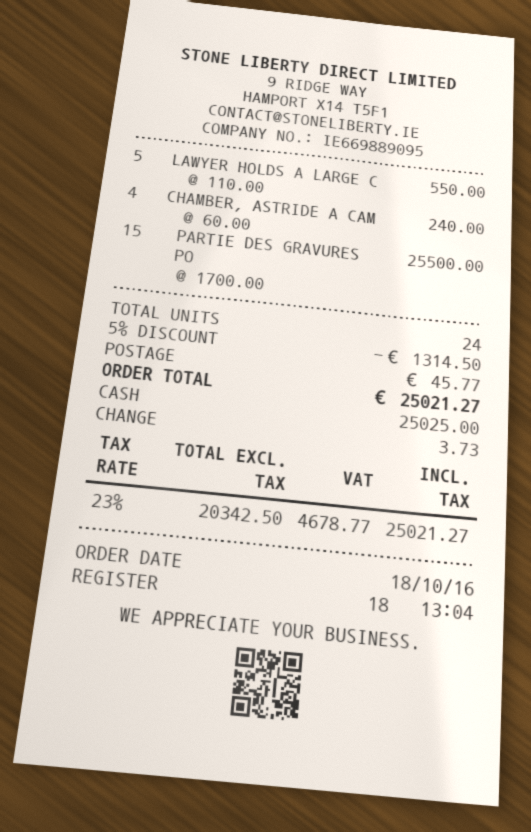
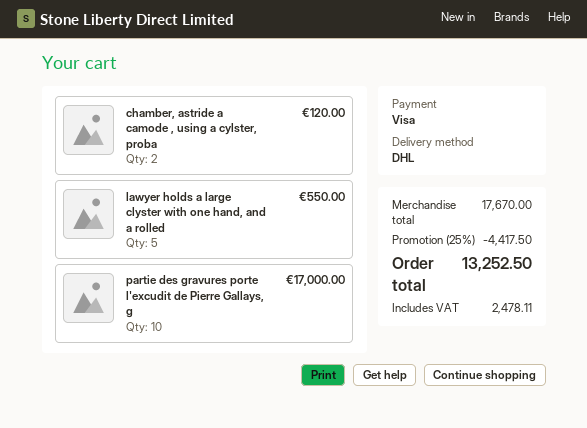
payment method: cash -> Visa
CHAMBER, ASTRIDE A CAM: 4 for 240.00 -> 2 for 120.00
PARTIE DES GRAVURES PO: 15 for 25500.00 -> 10 for 17000.00
discount: 5% = 1314.50 -> 25% = 4417.50
shipping: 45.77 -> none
tax: 4678.77 -> 2478.11
total: 25021.27 -> 13252.50

